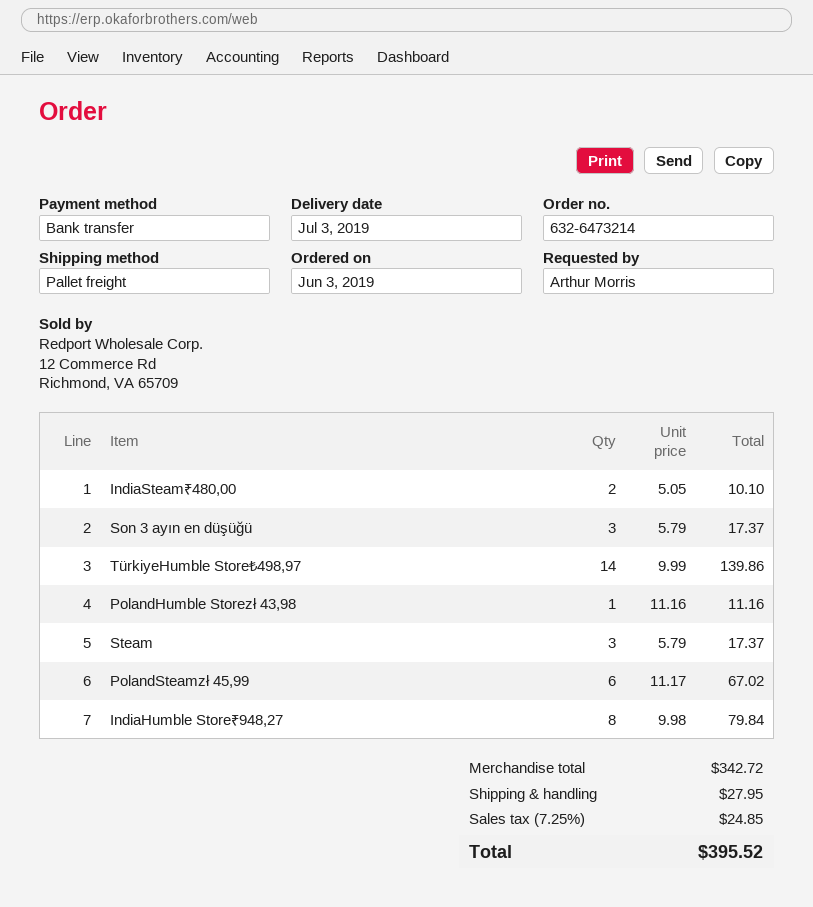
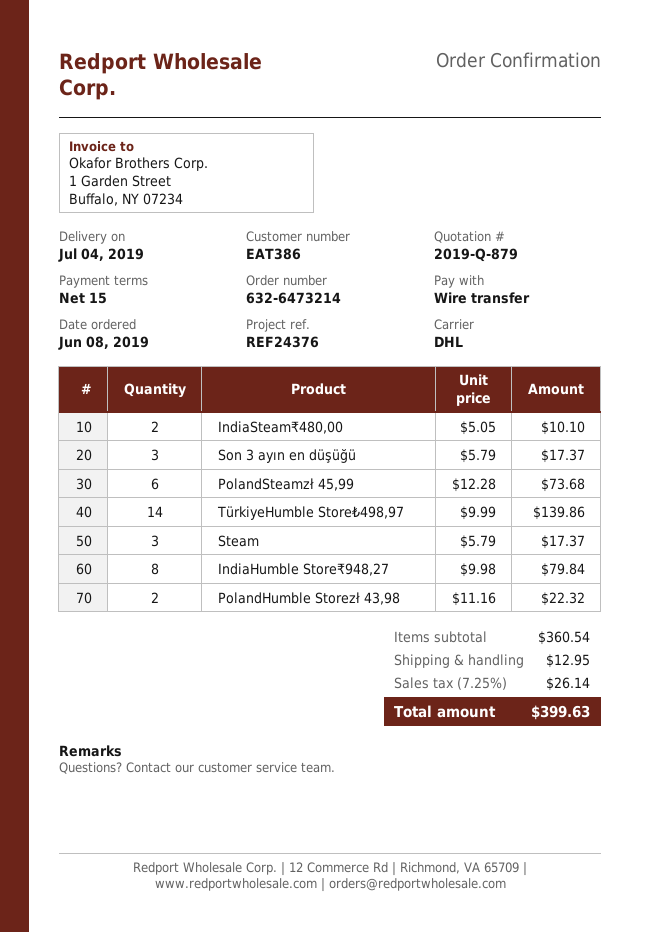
order date: 2019-06-03 -> 2019-06-08
delivery date: 2019-07-03 -> 2019-07-04
shipping method: pallet freight -> DHL
PolandHumble Storezł 43,98: 1 x 11.16 = 11.16 -> 2 x 11.16 = 22.32
PolandSteamzł 45,99: 6 x 11.17 = 67.02 -> 6 x 12.28 = 73.68
subtotal: 342.72 -> 360.54
shipping: 27.95 -> 12.95
tax: 7.25% = 24.85 -> 7.25% = 26.14
total: 395.52 -> 399.63

